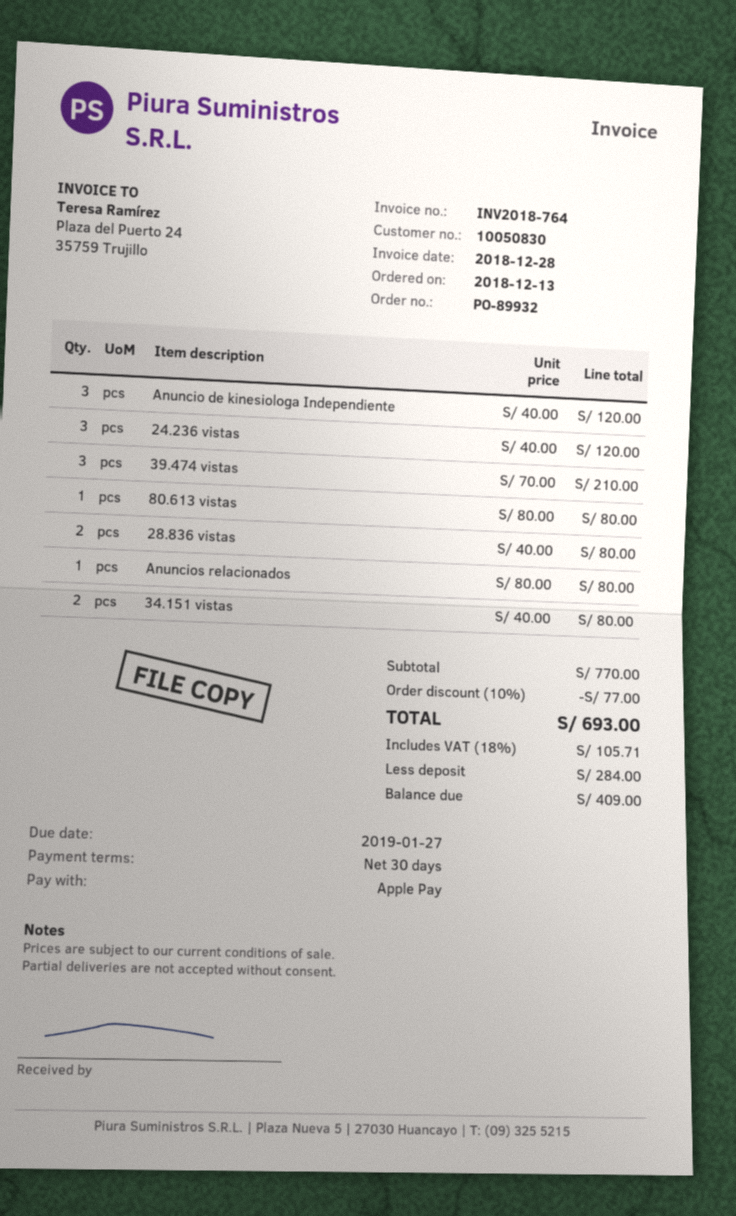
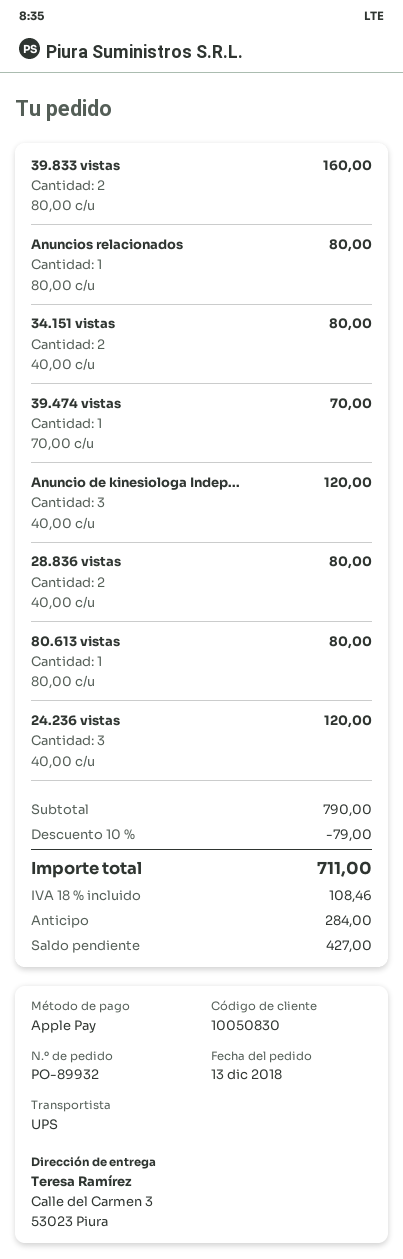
39.474 vistas: 3 x 70.00 = 210.00 -> 1 x 70.00 = 70.00
39.833 vistas: none -> 2 x 80.00 = 160.00
subtotal: 770.00 -> 790.00
discount: 10% = 77.00 -> 10% = 79.00
tax: 18% = 105.71 -> 18% = 108.46
total: 693.00 -> 711.00
balance: 409.00 -> 427.00

